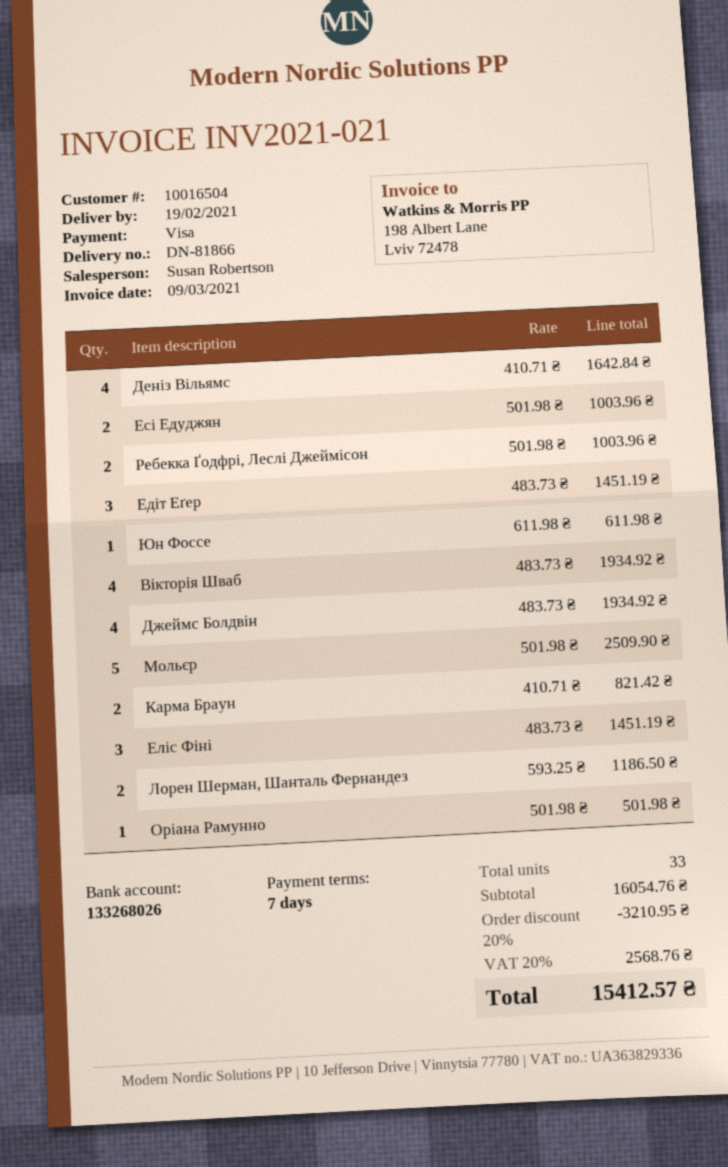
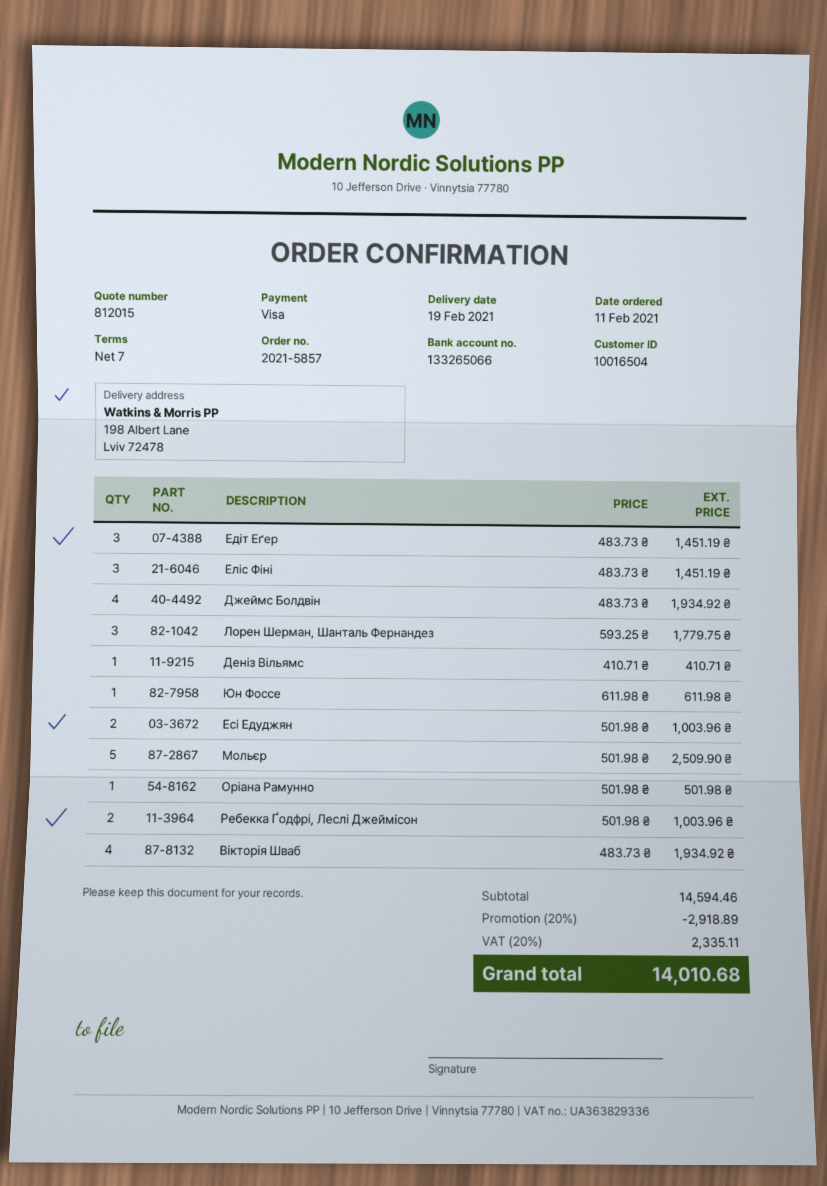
bank account: 133268026 -> 133265066
Деніз Вільямс: 4 x 410.71 = 1642.84 -> 1 x 410.71 = 410.71
Карма Браун: 2 x 410.71 = 821.42 -> none
Лорен Шерман, Шанталь Фернандез: 2 x 593.25 = 1186.50 -> 3 x 593.25 = 1779.75
subtotal: 16054.76 -> 14594.46
discount: 20% = 3210.95 -> 20% = 2918.89
tax: 20% = 2568.76 -> 20% = 2335.11
total: 15412.57 -> 14010.68

